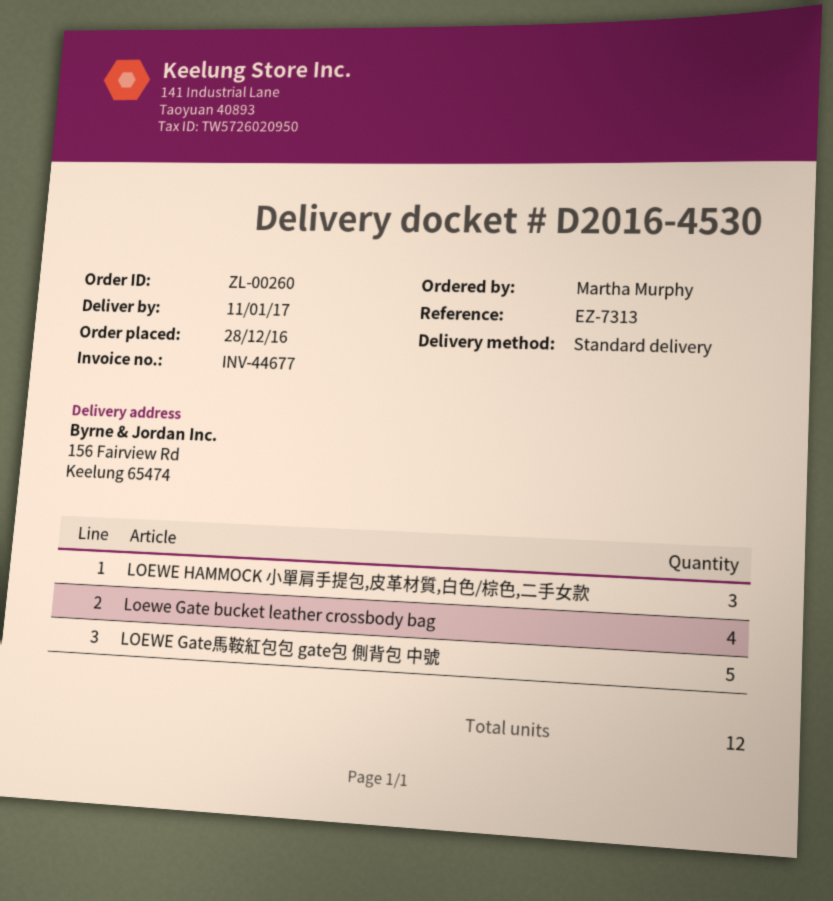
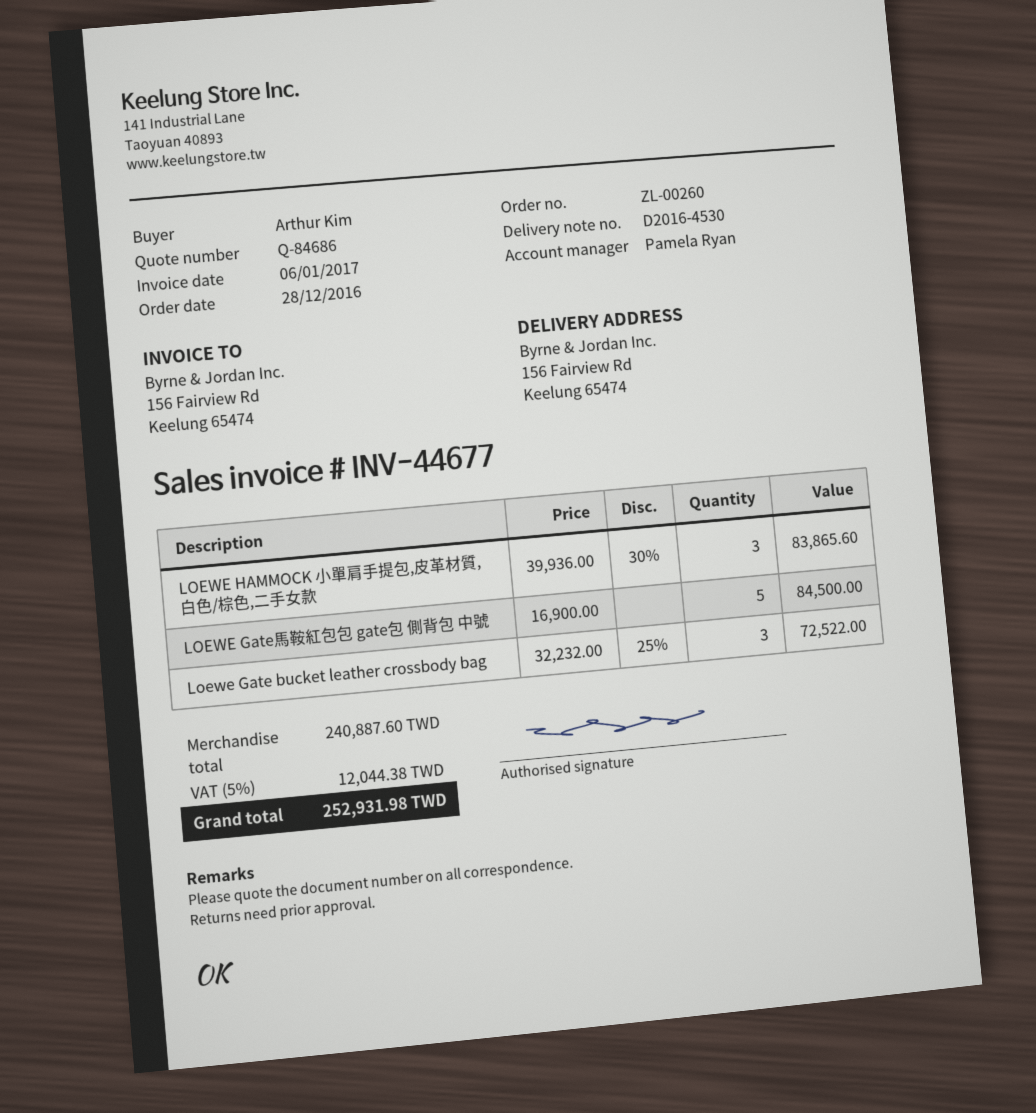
ordered by: Martha Murphy -> Arthur Kim
Loewe Gate bucket leather crossbody bag: 4 -> 3

